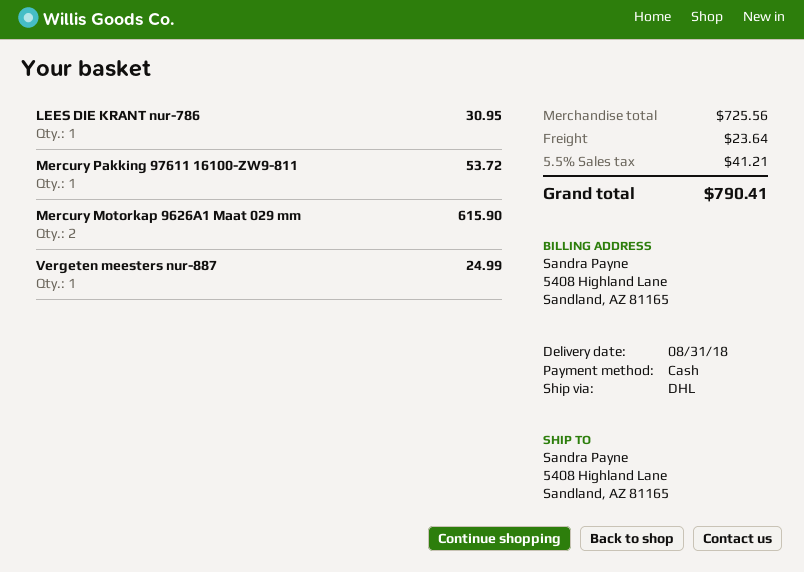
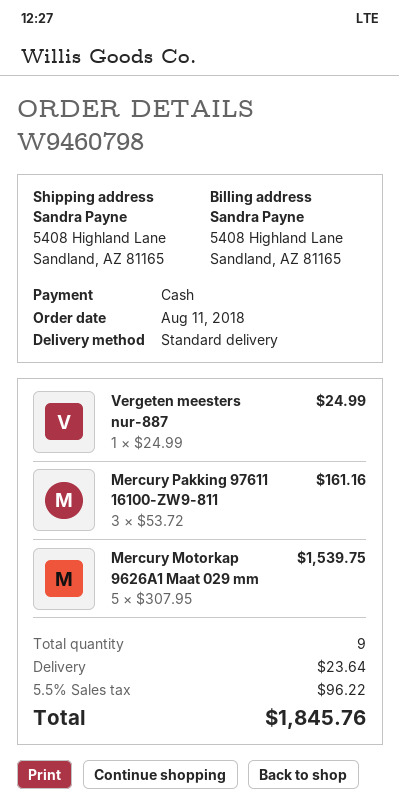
shipping method: DHL -> standard
LEES DIE KRANT nur-786: 1 for 30.95 -> none
Mercury Pakking 97611 16100-ZW9-811: 1 for 53.72 -> 3 for 161.16
Mercury Motorkap 9626A1 Maat 029 mm: 2 for 615.90 -> 5 for 1539.75
tax: 5.5% = 41.21 -> 5.5% = 96.22
total: 790.41 -> 1845.76

